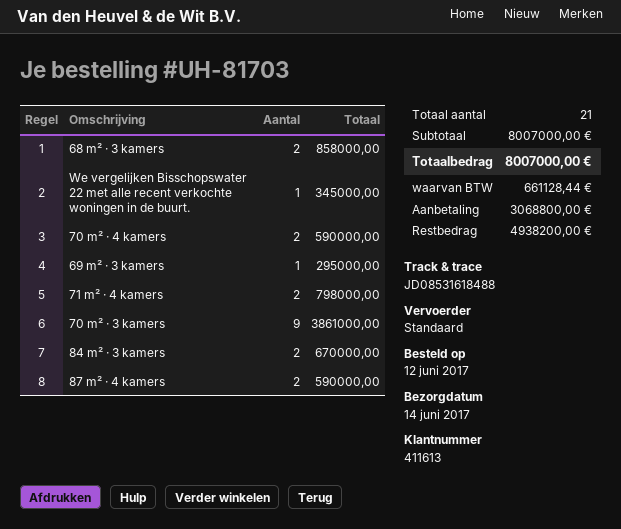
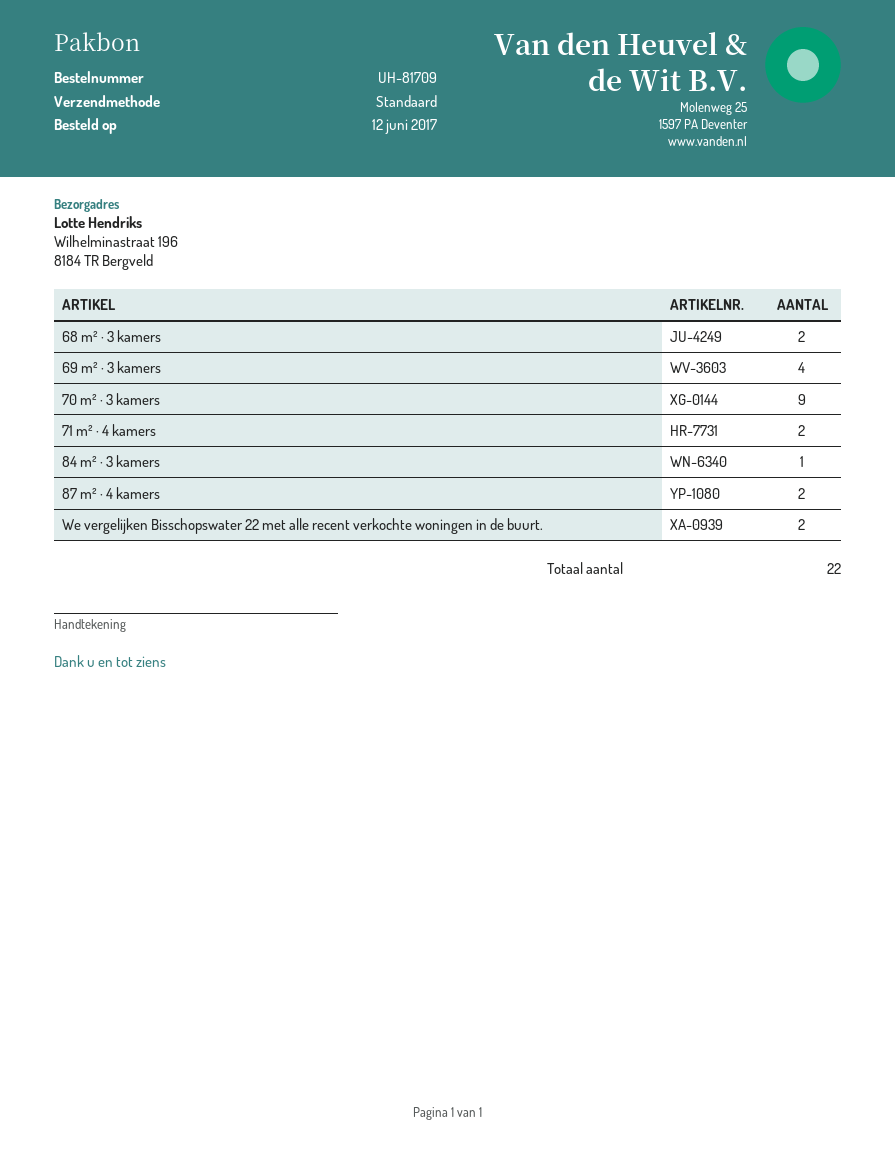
order number: UH-81703 -> UH-81709
We vergelijken Bisschopswater 22 met alle recent verkochte woningen in de buurt.: 1 -> 2
70 m² · 4 kamers: 2 -> none
69 m² · 3 kamers: 1 -> 4
84 m² · 3 kamers: 2 -> 1
total quantity: 21 -> 22

